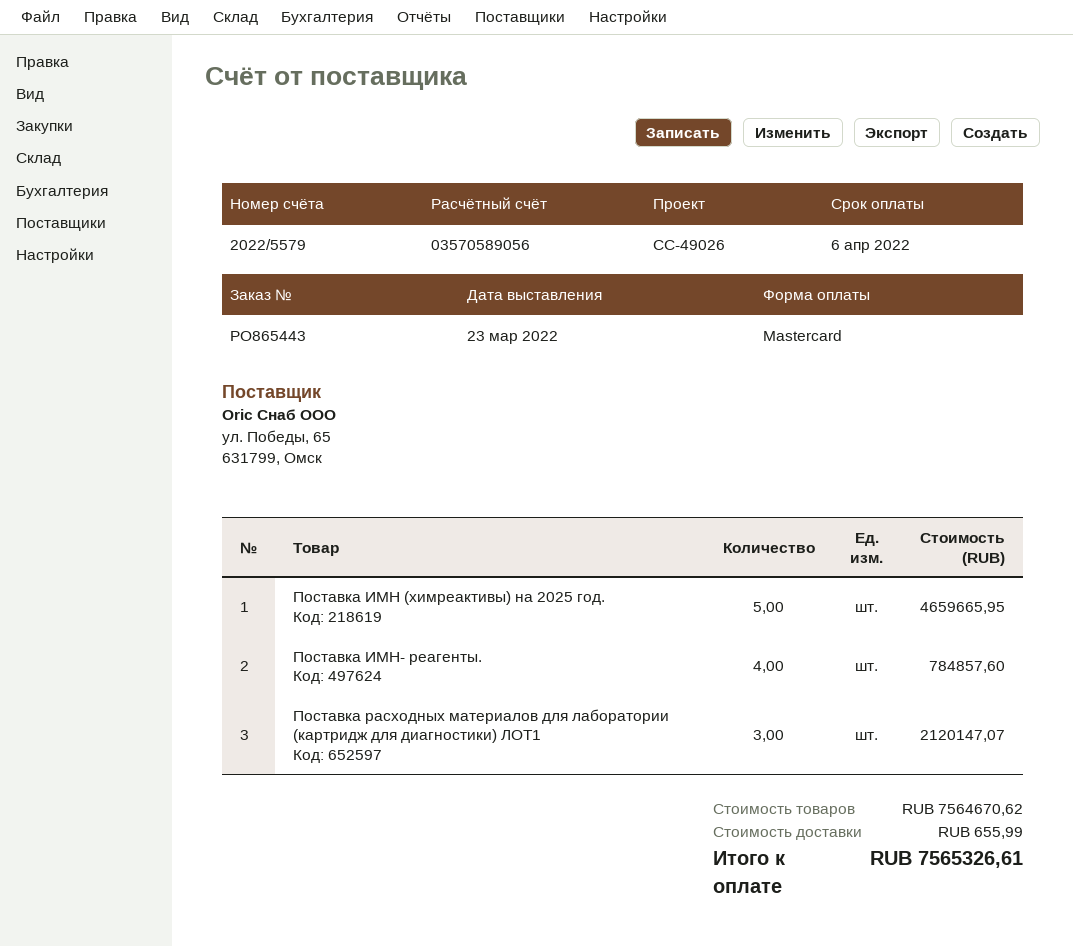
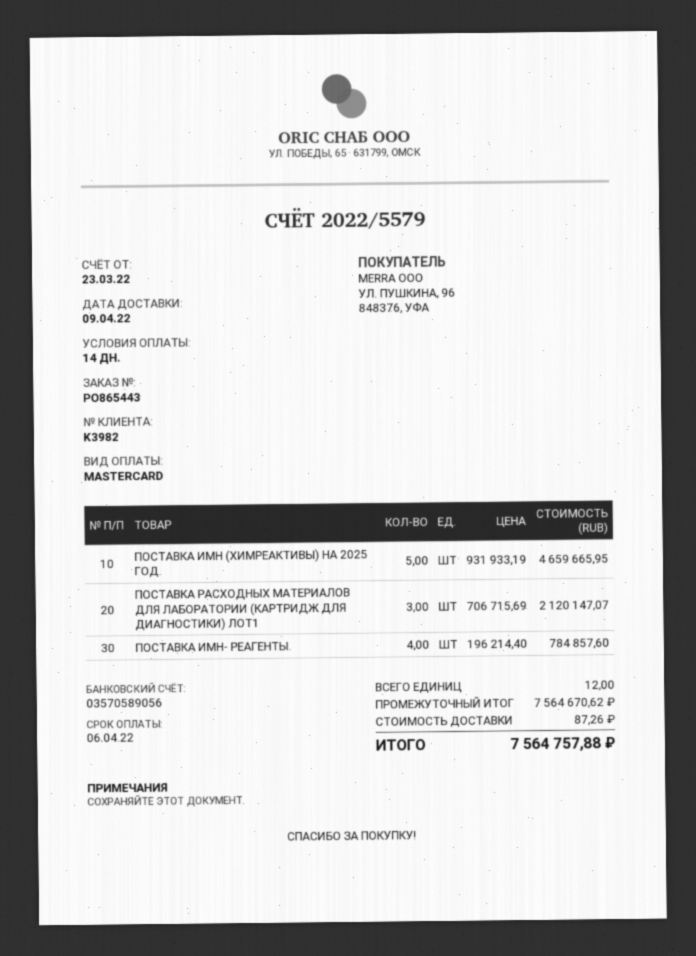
shipping: 655.99 -> 87.26
total: 7565326.61 -> 7564757.88

